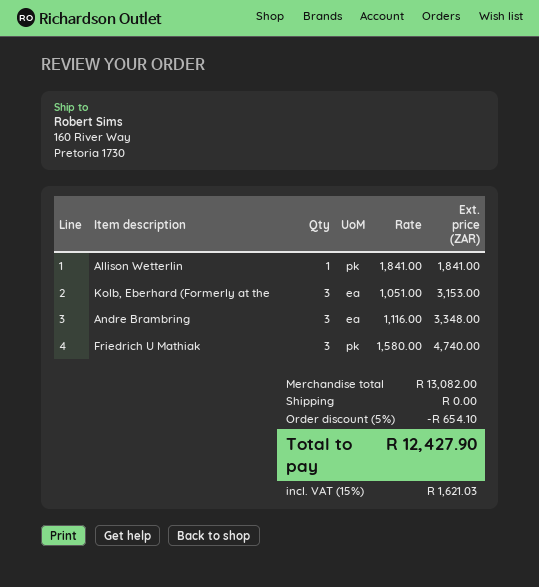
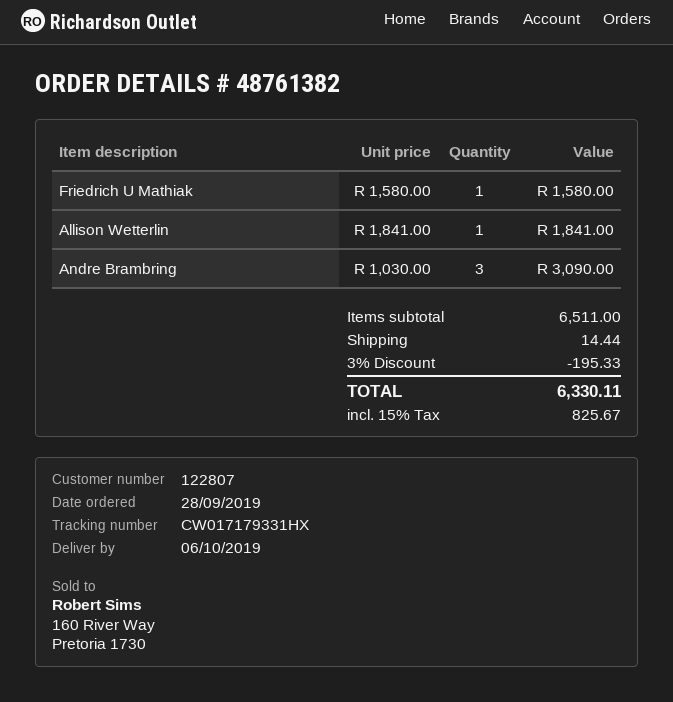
Kolb, Eberhard (Formerly at the: 3 x 1051.00 = 3153.00 -> none
Andre Brambring: 3 x 1116.00 = 3348.00 -> 3 x 1030.00 = 3090.00
Friedrich U Mathiak: 3 x 1580.00 = 4740.00 -> 1 x 1580.00 = 1580.00
subtotal: 13082.00 -> 6511.00
discount: 5% = 654.10 -> 3% = 195.33
shipping: 0.00 -> 14.44
tax: 15% = 1621.03 -> 15% = 825.67
total: 12427.90 -> 6330.11

